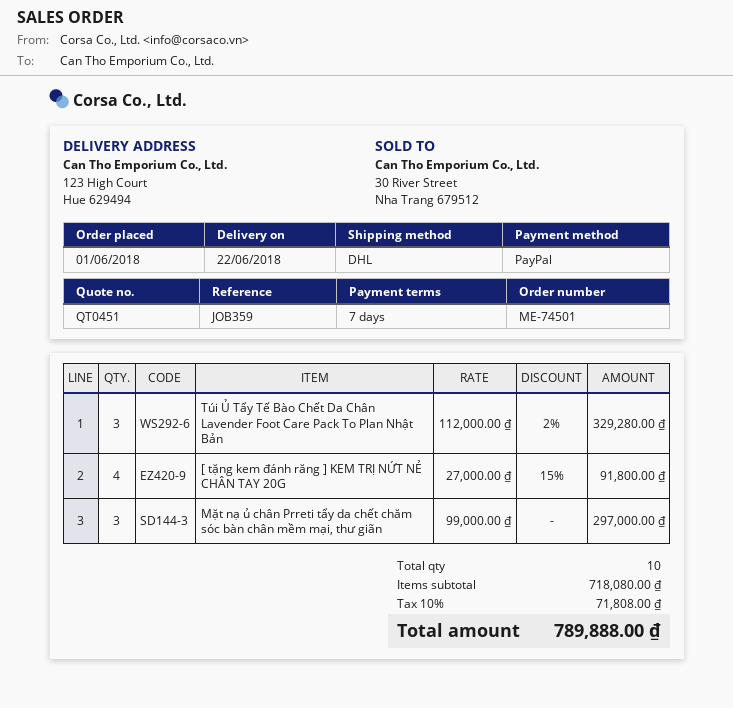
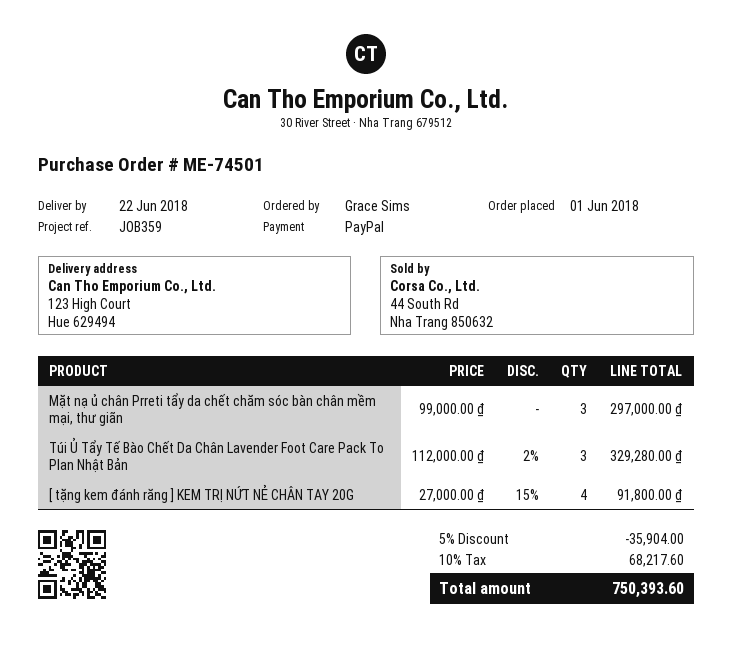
discount: none -> 5% = 35904.00
tax: 10% = 71808.00 -> 10% = 68217.60
total: 789888.00 -> 750393.60

